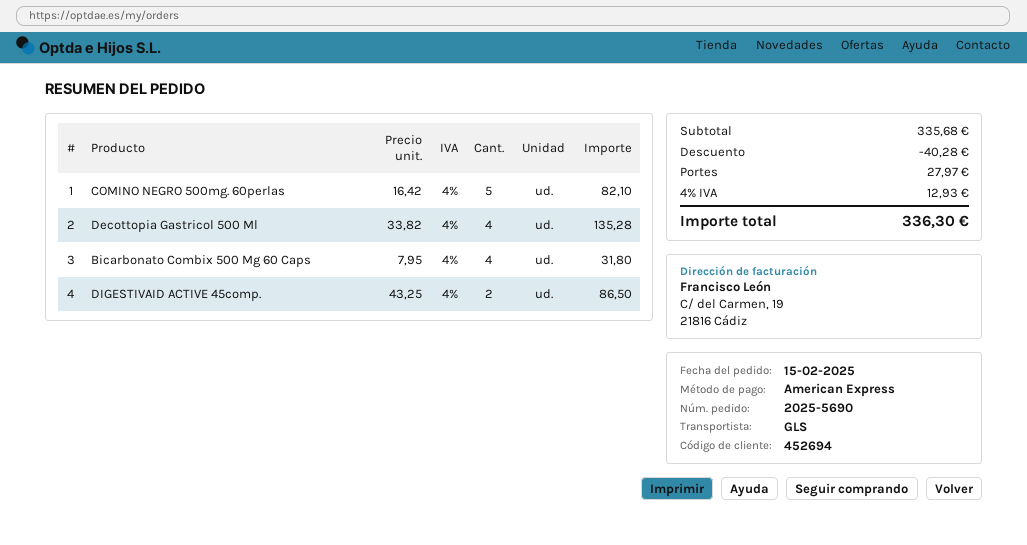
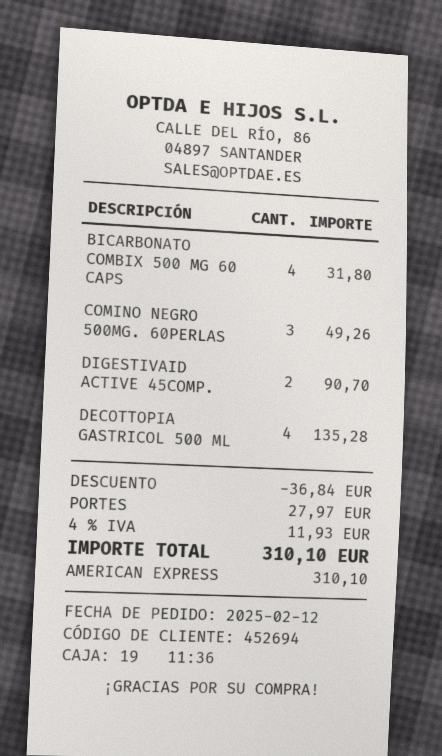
order date: 2025-02-15 -> 2025-02-12
COMINO NEGRO 500mg. 60perlas: 5 for 82.10 -> 3 for 49.26
DIGESTIVAID ACTIVE 45comp.: 2 for 86.50 -> 2 for 90.70
discount: 40.28 -> 36.84
tax: 4% = 12.93 -> 4% = 11.93
total: 336.30 -> 310.10

